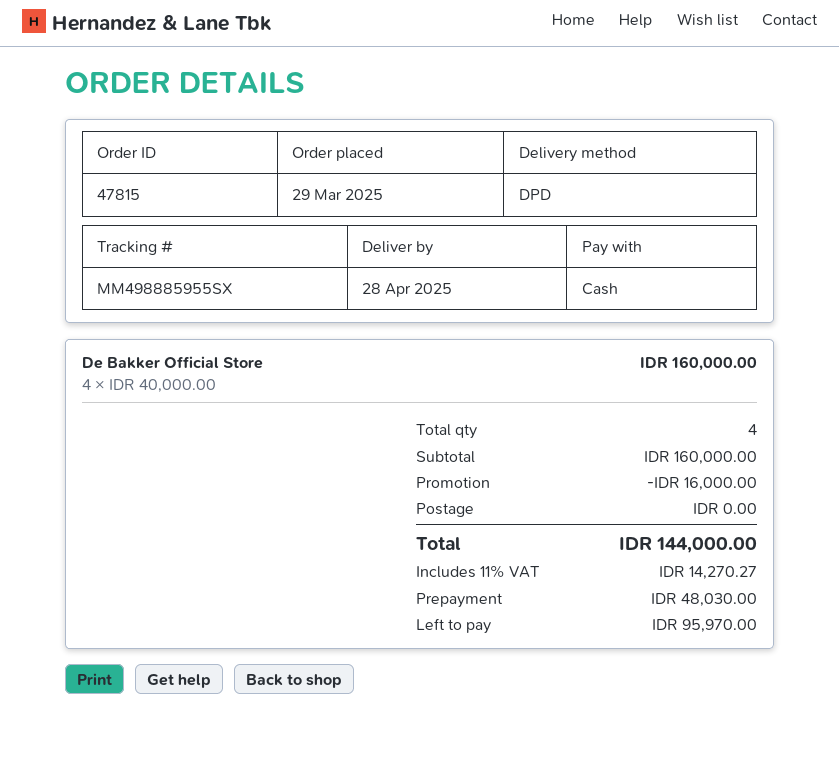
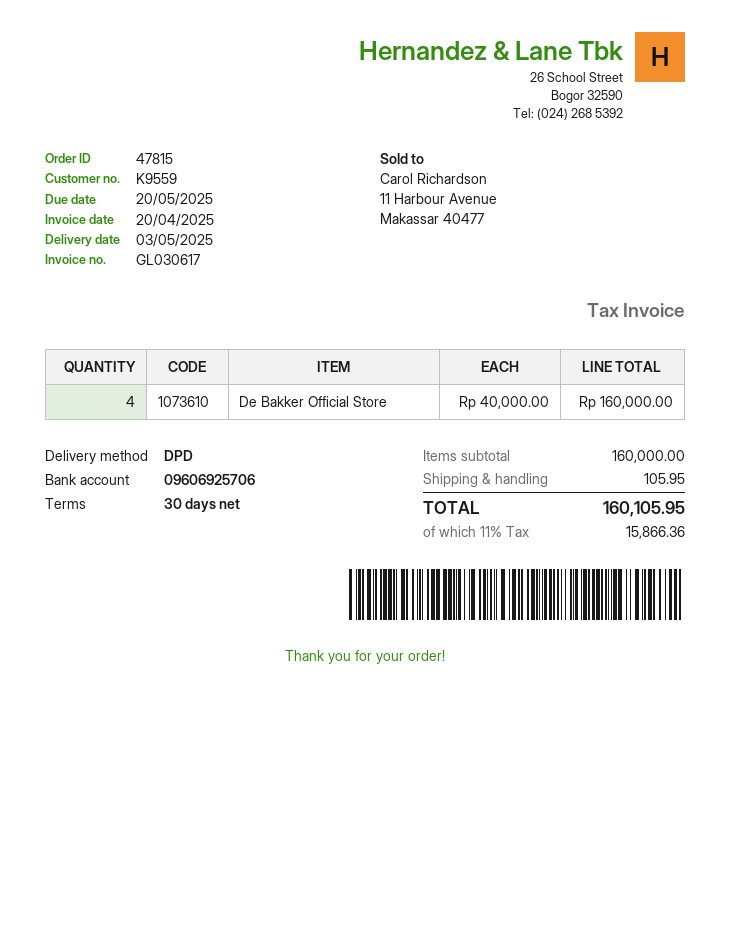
delivery date: 2025-04-28 -> 2025-05-03
discount: 16000.00 -> none
shipping: 0.00 -> 105.95
tax: 11% = 14270.27 -> 11% = 15866.36
total: 144000.00 -> 160105.95

